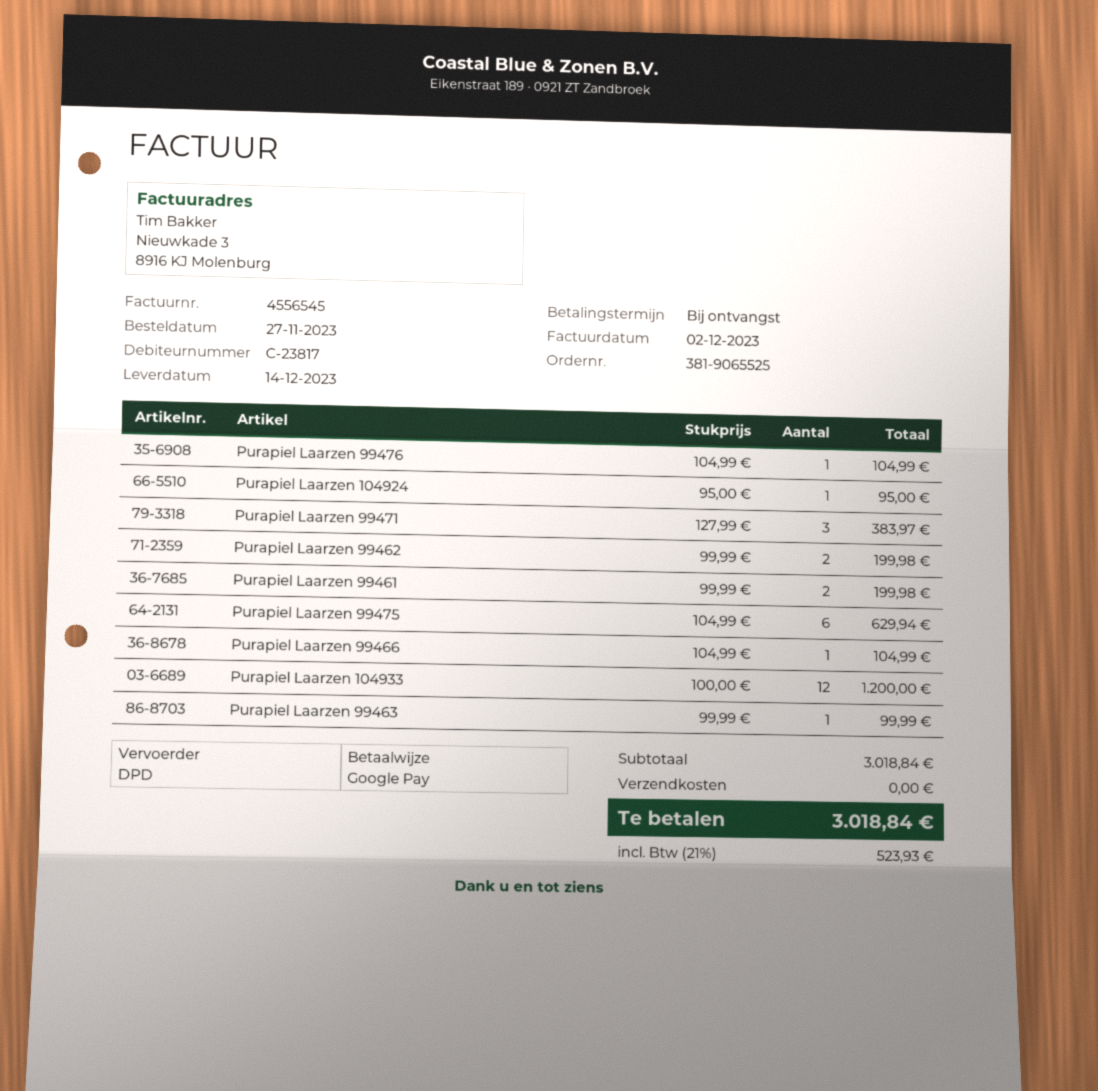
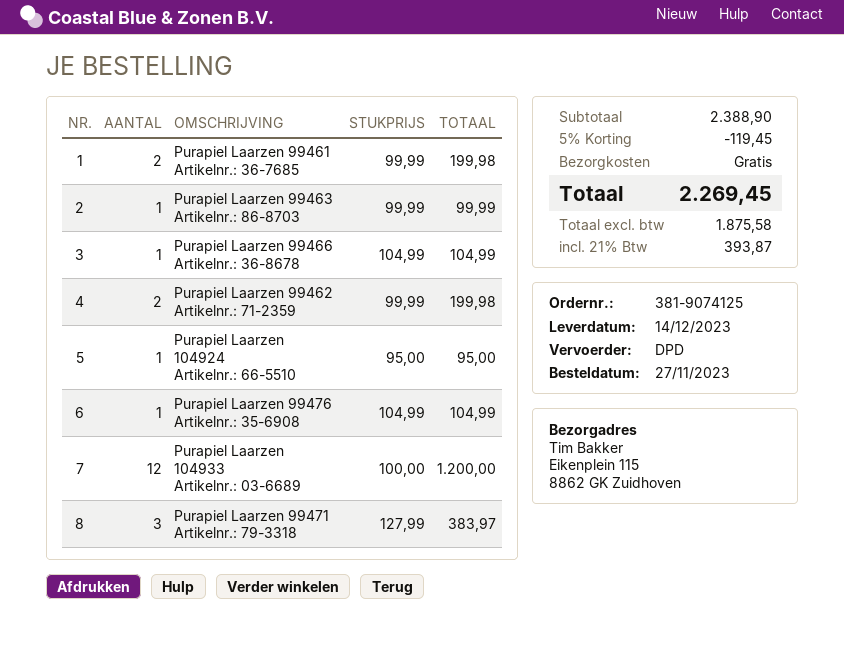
order number: 381-9065525 -> 381-9074125
Purapiel Laarzen 99475: 6 x 104.99 = 629.94 -> none
subtotal: 3018.84 -> 2388.90
discount: none -> 5% = 119.45
tax: 21% = 523.93 -> 21% = 393.87
total: 3018.84 -> 2269.45

